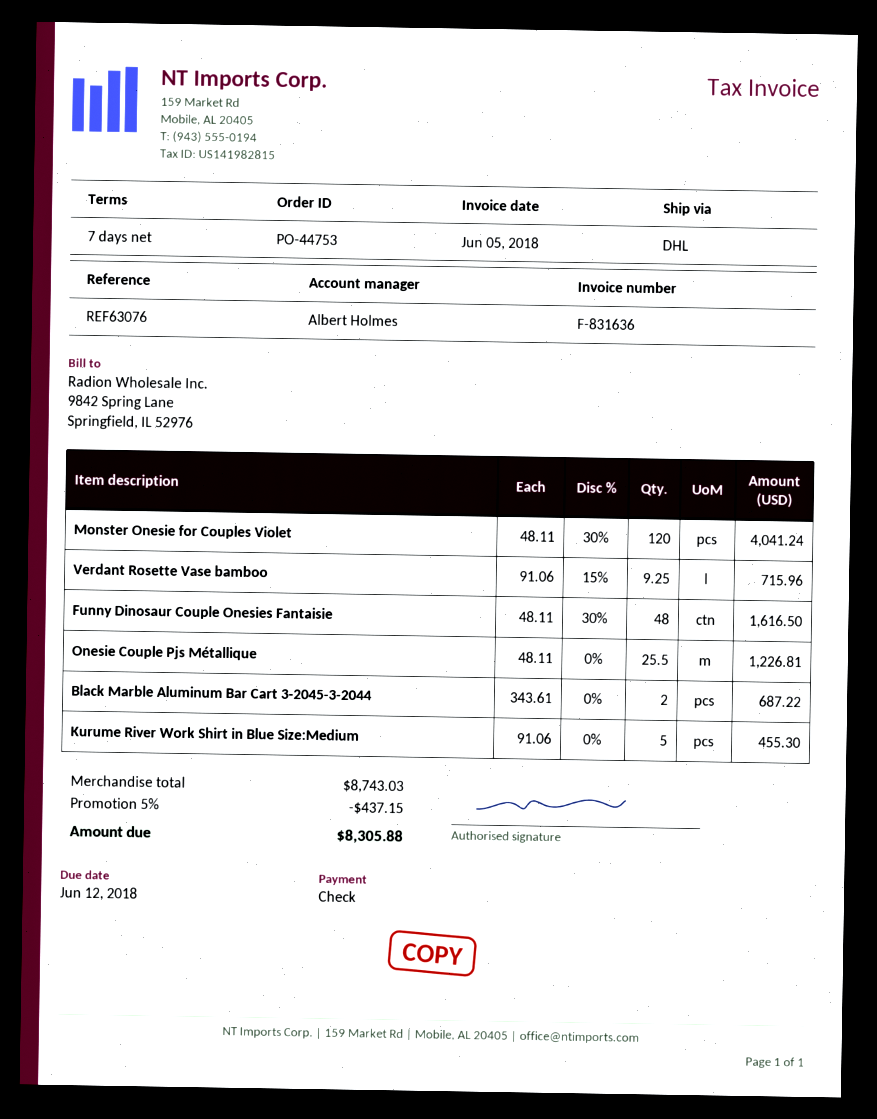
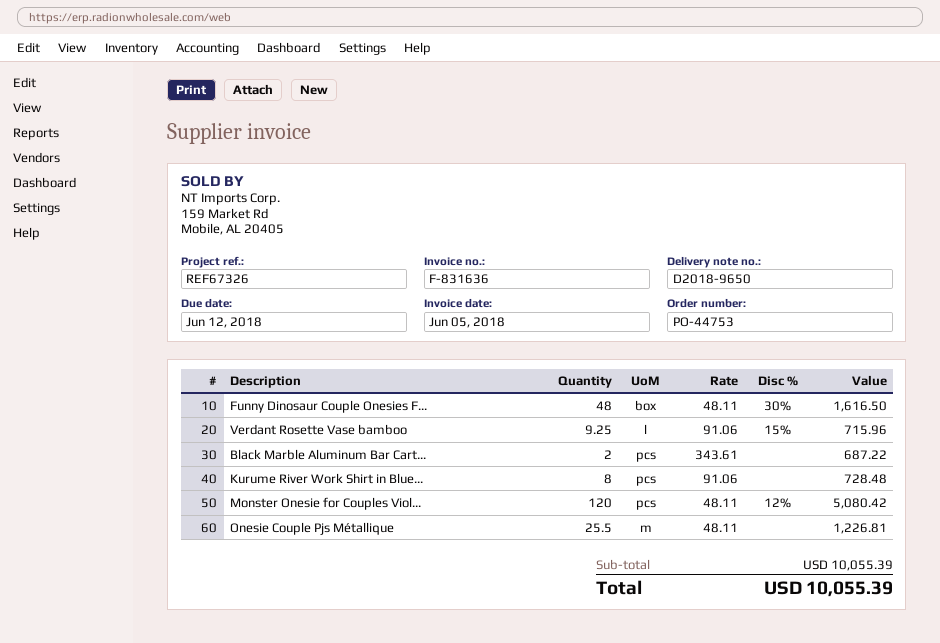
reference: REF63076 -> REF67326
Monster Onesie for Couples Violet: 120 x 48.11 - 30% = 4041.24 -> 120 x 48.11 - 12% = 5080.42
Kurume River Work Shirt in Blue Size:Medium: 5 x 91.06 = 455.30 -> 8 x 91.06 = 728.48
subtotal: 8743.03 -> 10055.39
discount: 5% = 437.15 -> none
total: 8305.88 -> 10055.39

